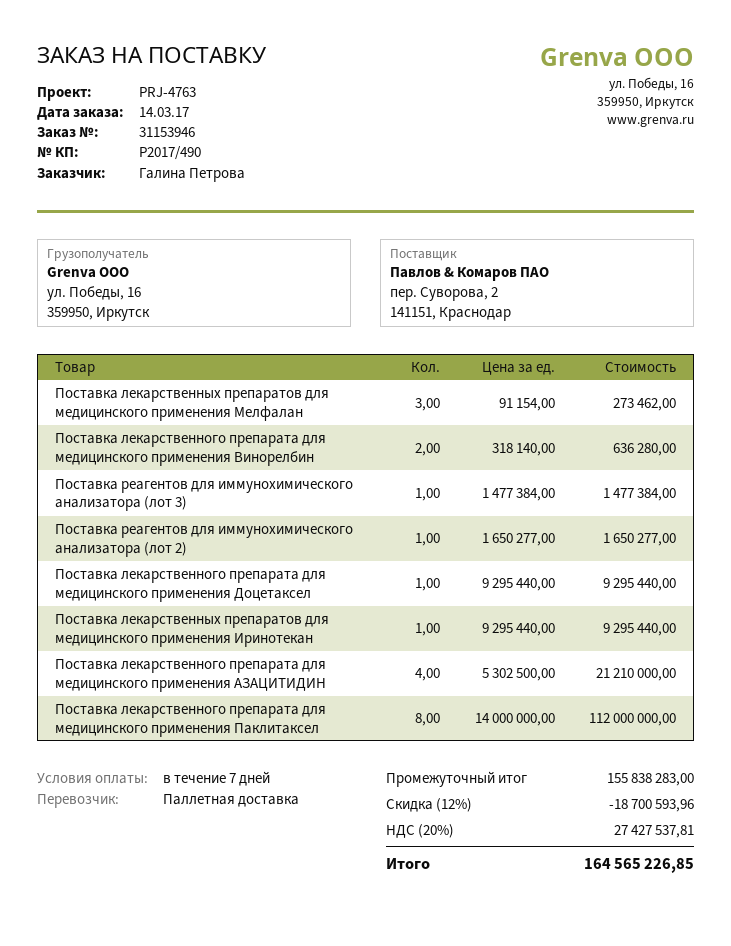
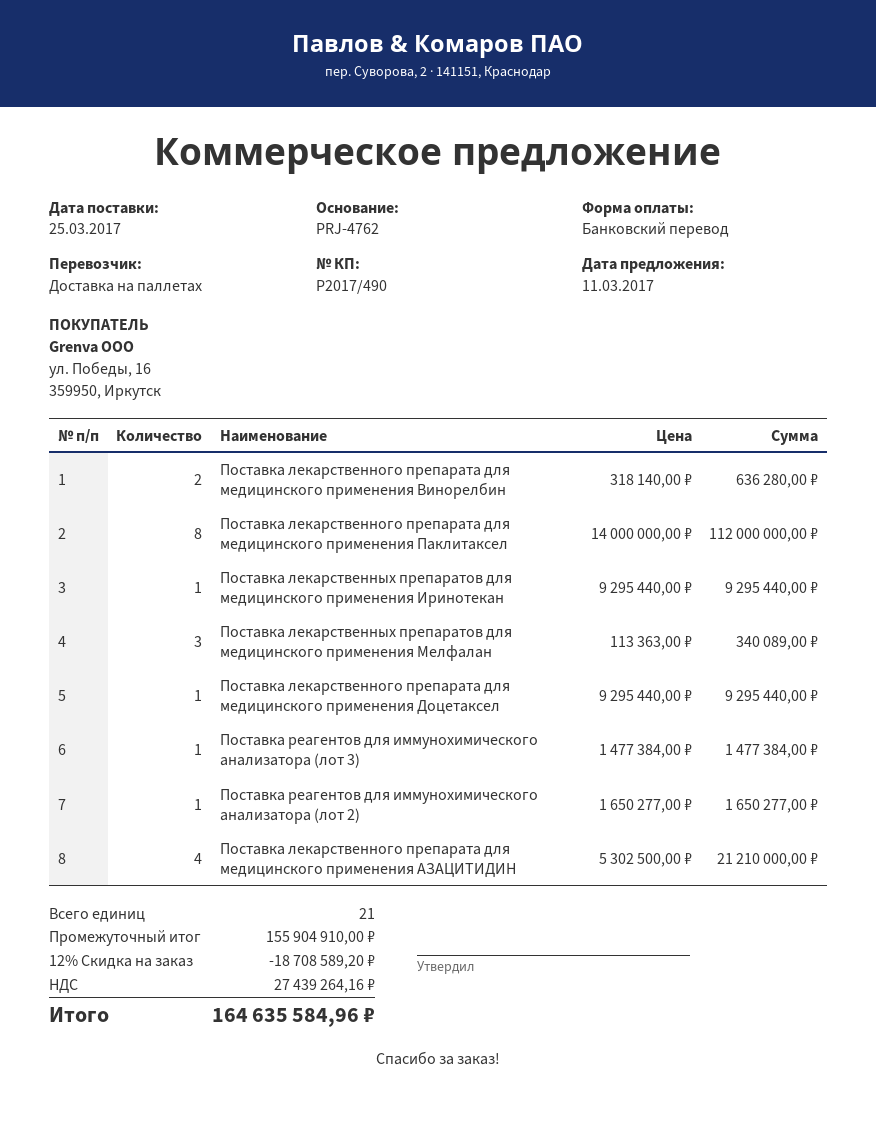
reference: PRJ-4763 -> PRJ-4762
Поставка лекарственных препаратов для медицинского применения Мелфалан: 3 x 91154.00 = 273462.00 -> 3 x 113363.00 = 340089.00
subtotal: 155838283.00 -> 155904910.00
discount: 12% = 18700593.96 -> 12% = 18708589.20
tax: 27427537.81 -> 27439264.16
total: 164565226.85 -> 164635584.96

